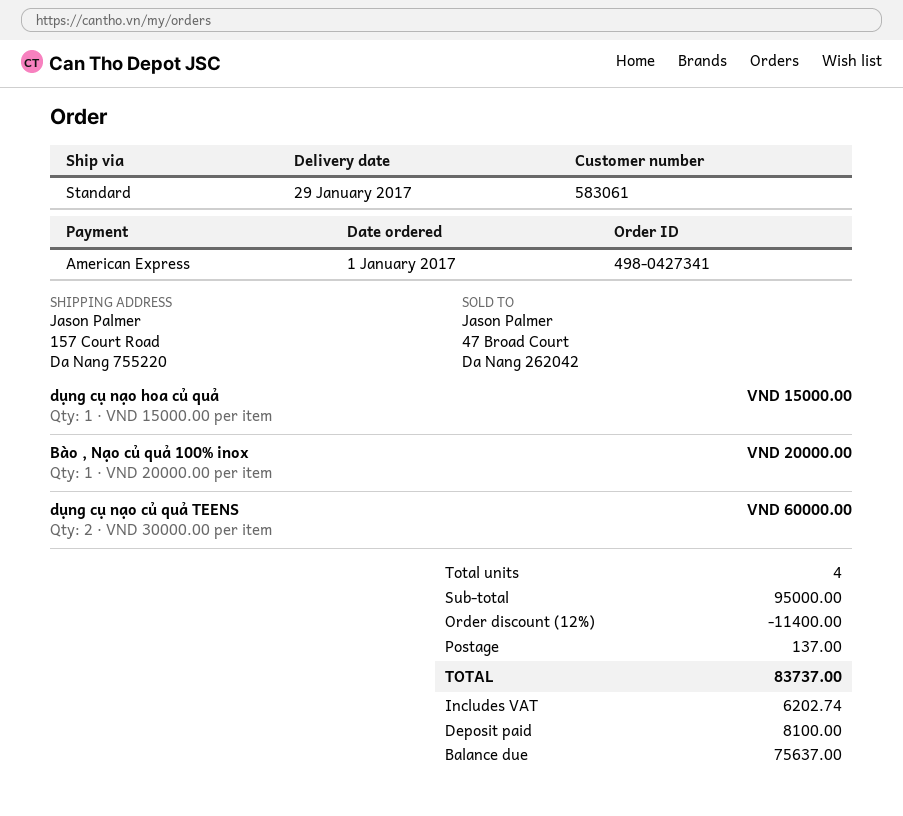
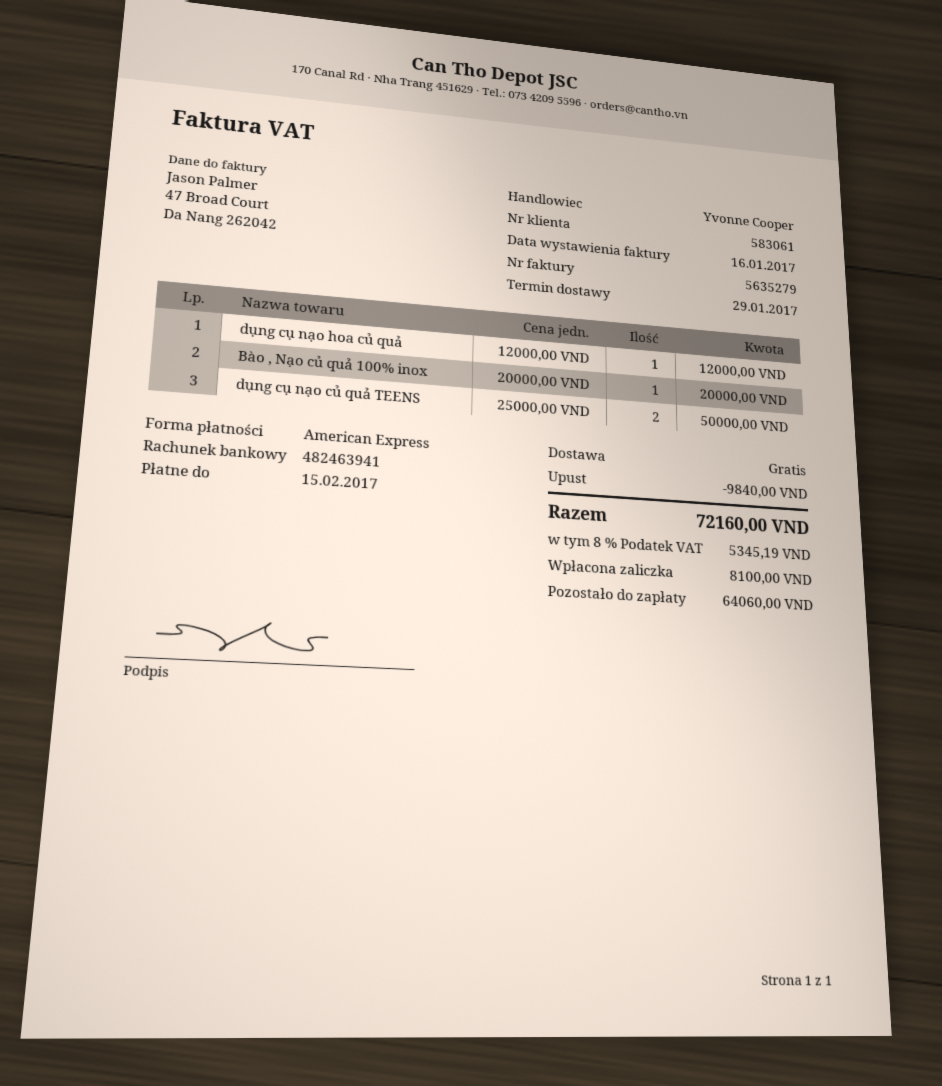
dụng cụ nạo hoa củ quả: 1 x 15000.00 = 15000.00 -> 1 x 12000.00 = 12000.00
dụng cụ nạo củ quả TEENS: 2 x 30000.00 = 60000.00 -> 2 x 25000.00 = 50000.00
discount: 11400.00 -> 9840.00
shipping: 137.00 -> 0.00
tax: 6202.74 -> 5345.19
total: 83737.00 -> 72160.00
balance: 75637.00 -> 64060.00

